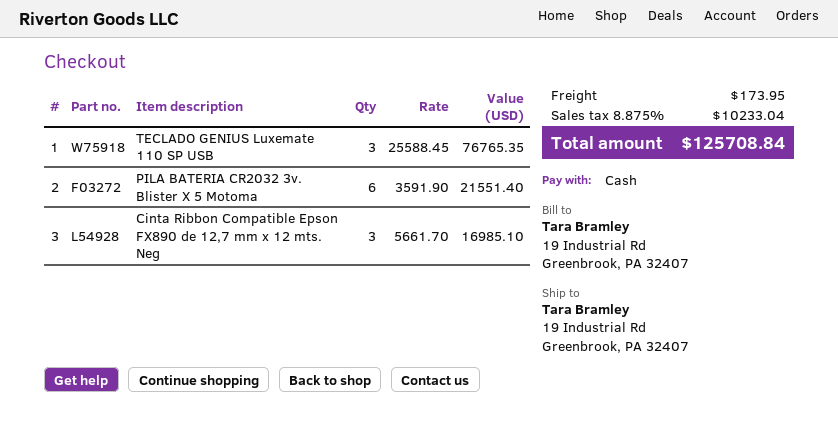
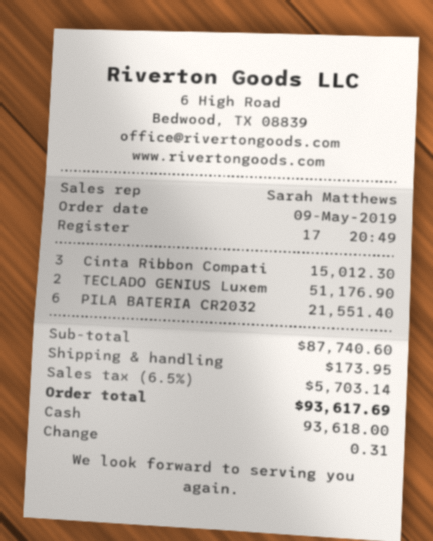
TECLADO GENIUS Luxemate 110 SP USB: 3 for 76765.35 -> 2 for 51176.90
Cinta Ribbon Compatible Epson FX890 de 12,7 mm x 12 mts. Neg: 3 for 16985.10 -> 3 for 15012.30
tax: 8.875% = 10233.04 -> 6.5% = 5703.14
total: 125708.84 -> 93617.69

